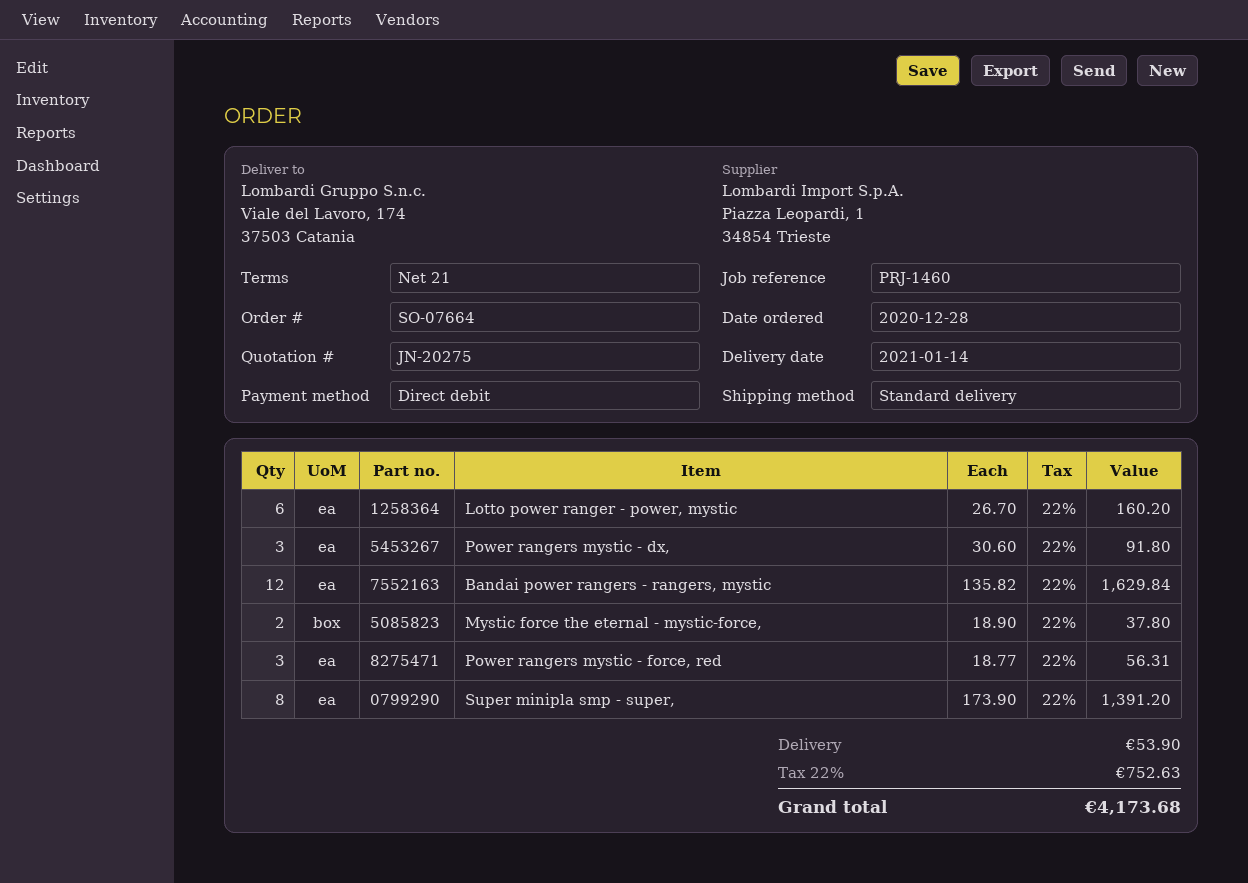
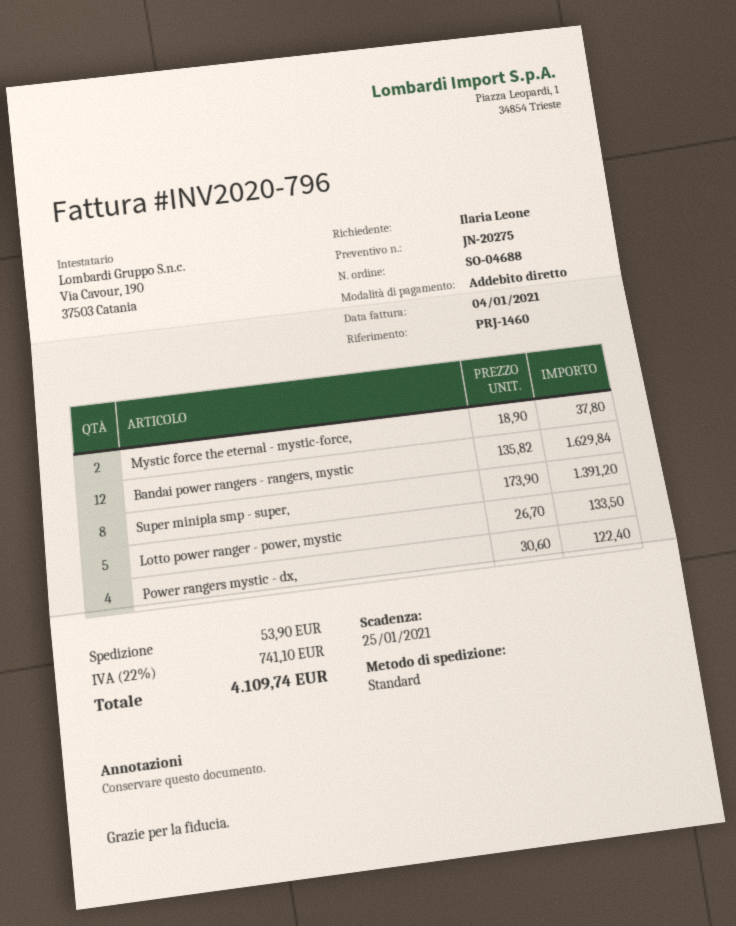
order number: SO-07664 -> SO-04688
Lotto power ranger - power, mystic: 6 x 26.70 = 160.20 -> 5 x 26.70 = 133.50
Power rangers mystic - dx,: 3 x 30.60 = 91.80 -> 4 x 30.60 = 122.40
Power rangers mystic - force, red: 3 x 18.77 = 56.31 -> none
tax: 22% = 752.63 -> 22% = 741.10
total: 4173.68 -> 4109.74

